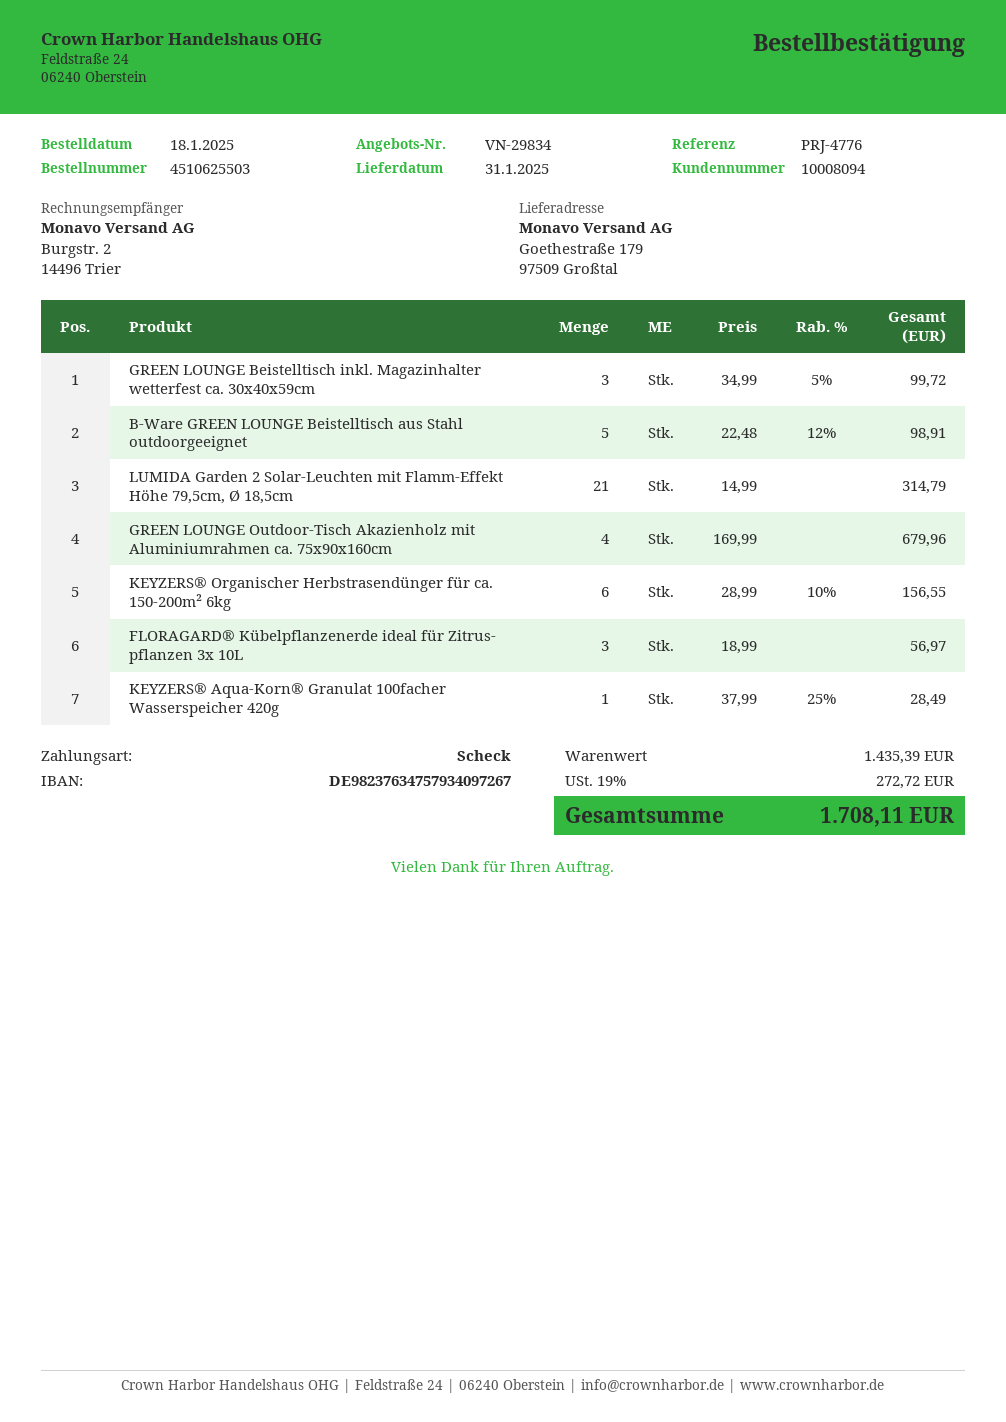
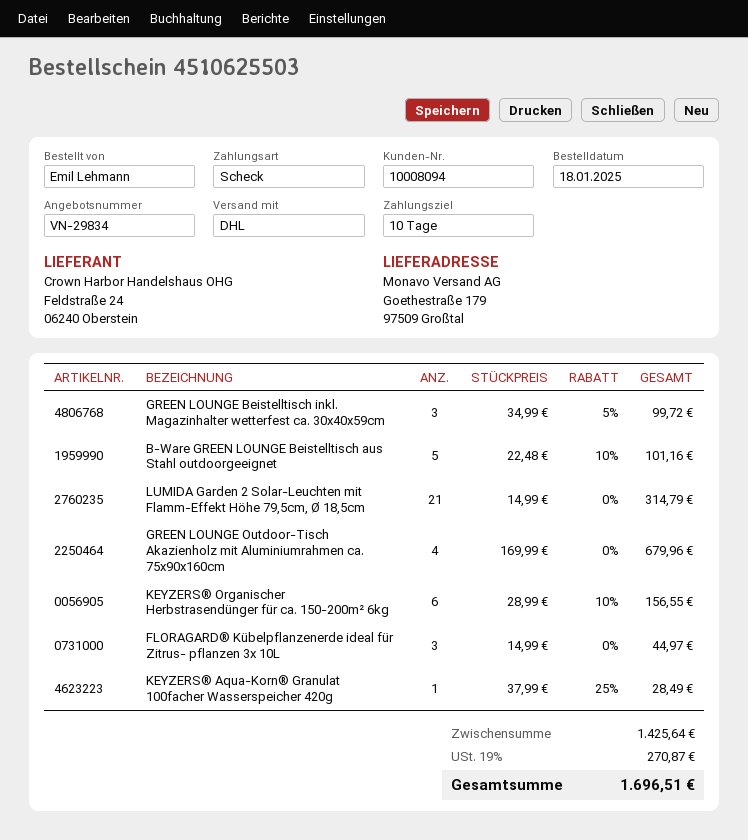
B-Ware GREEN LOUNGE Beistelltisch aus Stahl outdoorgeeignet: 5 x 22.48 - 12% = 98.91 -> 5 x 22.48 - 10% = 101.16
FLORAGARD® Kübelpflanzenerde ideal für Zitrus- pflanzen 3x 10L: 3 x 18.99 = 56.97 -> 3 x 14.99 = 44.97
subtotal: 1435.39 -> 1425.64
tax: 19% = 272.72 -> 19% = 270.87
total: 1708.11 -> 1696.51

